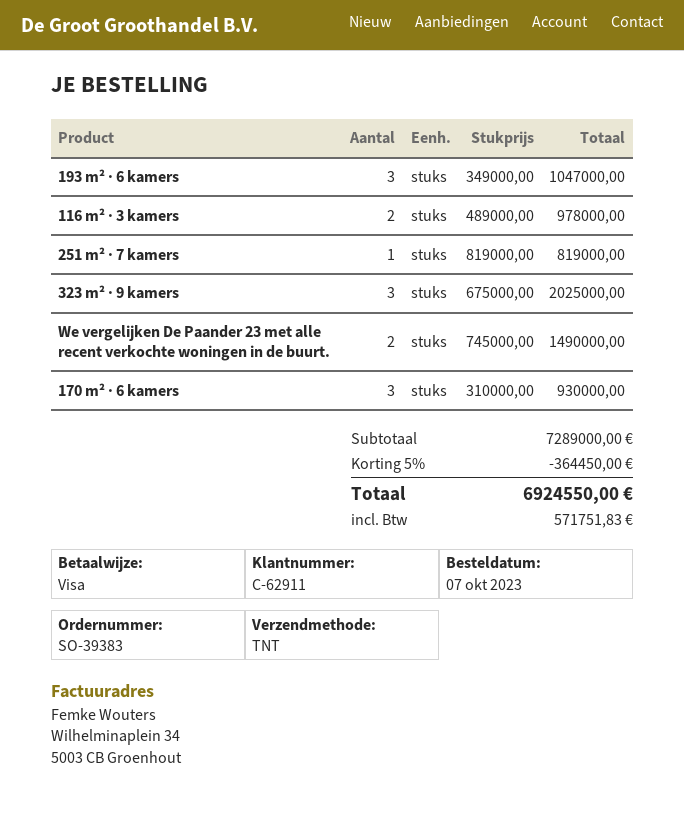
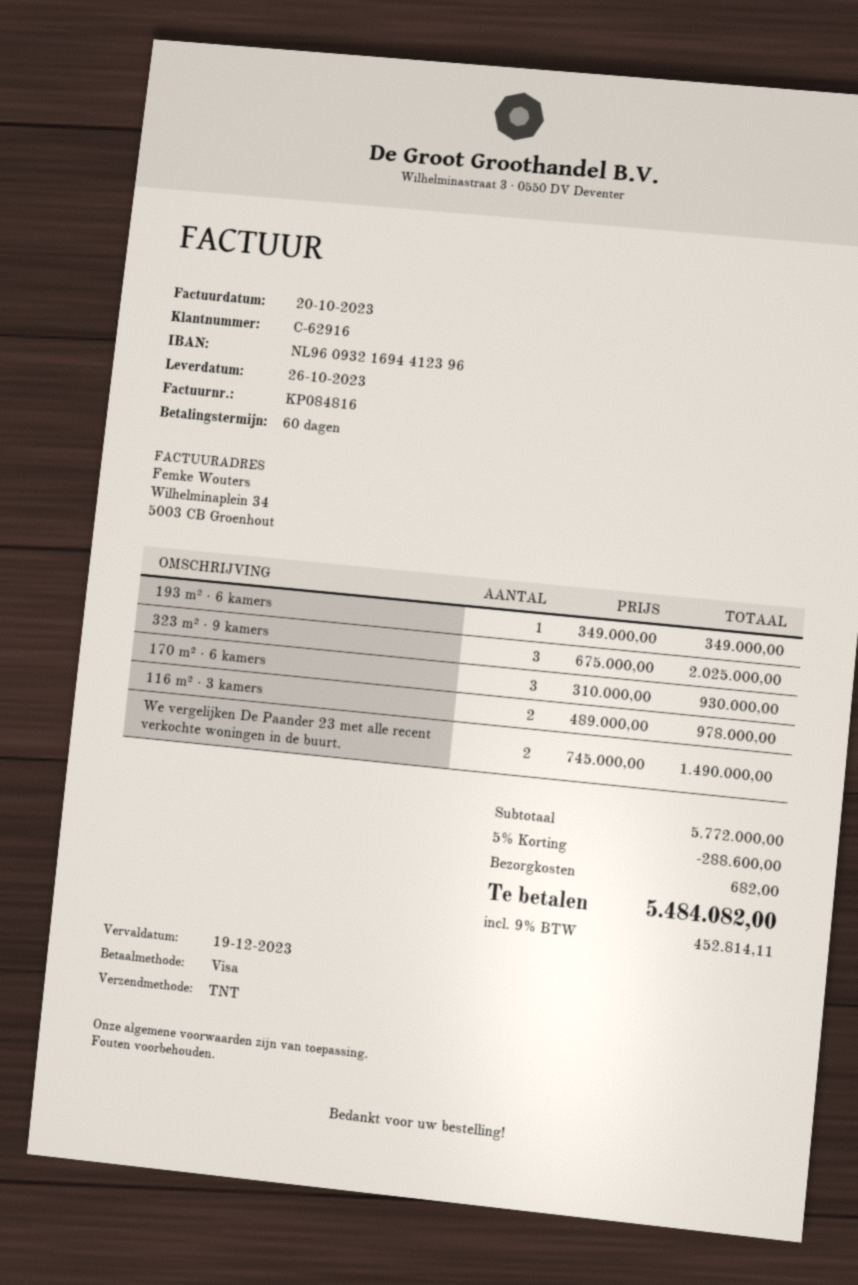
customer number: C-62911 -> C-62916
193 m² · 6 kamers: 3 x 349000.00 = 1047000.00 -> 1 x 349000.00 = 349000.00
251 m² · 7 kamers: 1 x 819000.00 = 819000.00 -> none
subtotal: 7289000.00 -> 5772000.00
discount: 5% = 364450.00 -> 5% = 288600.00
shipping: none -> 682.00
tax: 571751.83 -> 452814.11
total: 6924550.00 -> 5484082.00

